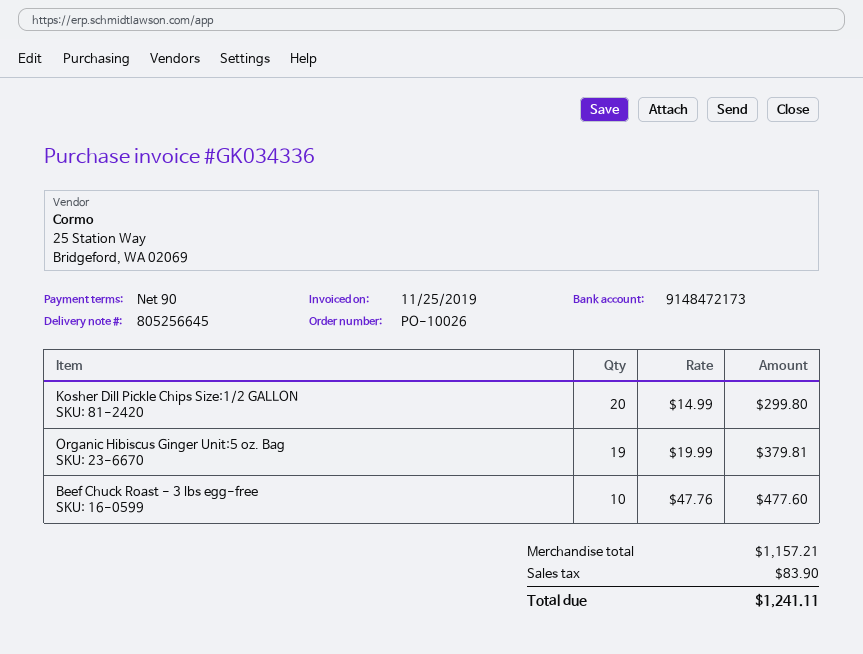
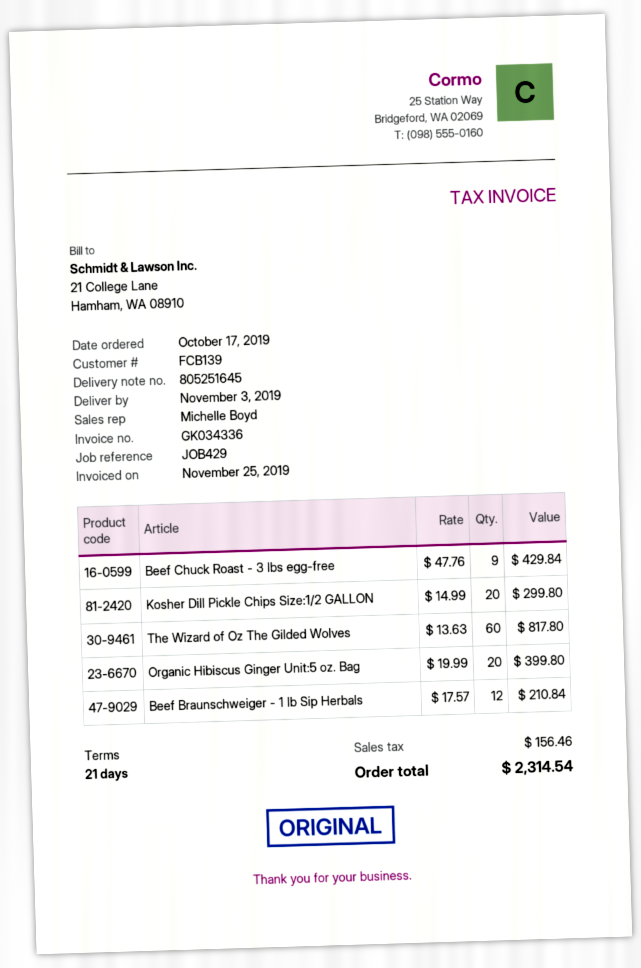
delivery note number: 805256645 -> 805251645
payment terms: 90 days -> 21 days
Organic Hibiscus Ginger Unit:5 oz. Bag: 19 x 19.99 = 379.81 -> 20 x 19.99 = 399.80
Beef Chuck Roast - 3 lbs egg-free: 10 x 47.76 = 477.60 -> 9 x 47.76 = 429.84
The Wizard of Oz The Gilded Wolves: none -> 60 x 13.63 = 817.80
Beef Braunschweiger - 1 lb Sip Herbals: none -> 12 x 17.57 = 210.84
tax: 83.90 -> 156.46
total: 1241.11 -> 2314.54

